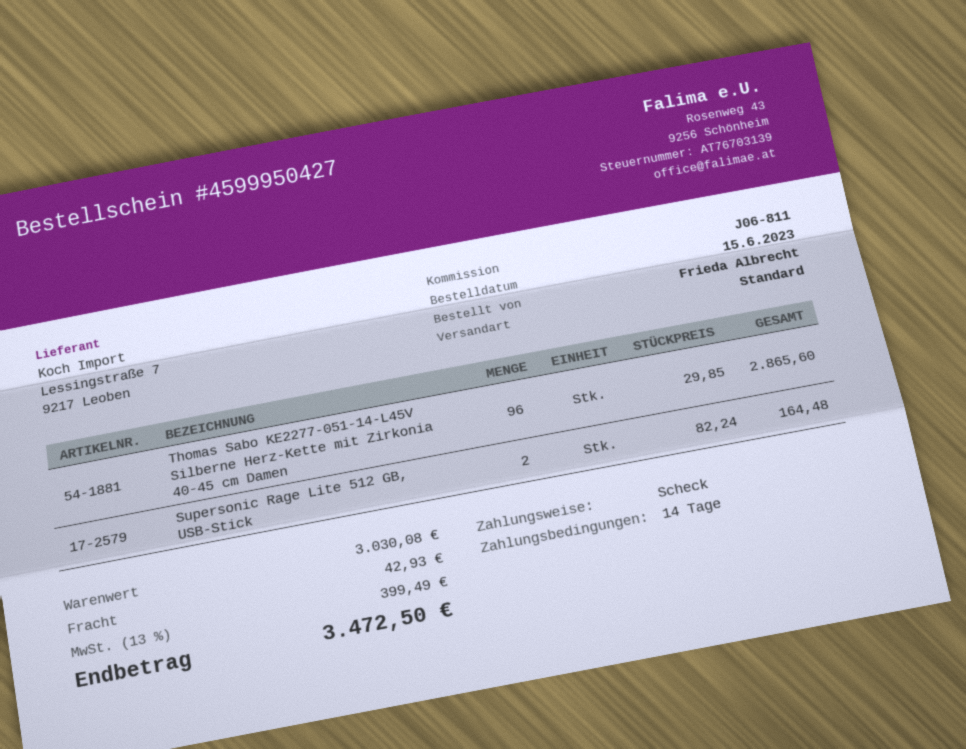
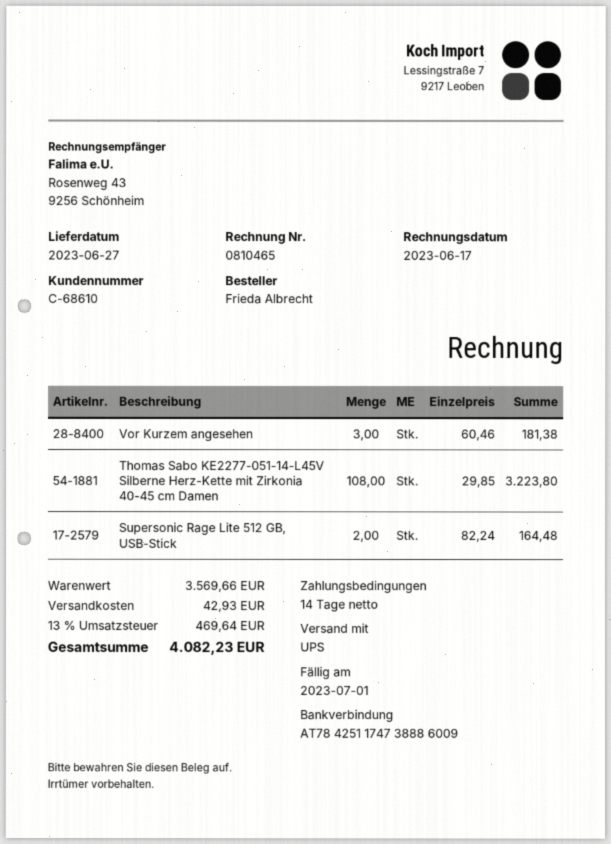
shipping method: standard -> UPS
Thomas Sabo KE2277-051-14-L45V Silberne Herz-Kette mit Zirkonia 40-45 cm Damen: 96 x 29.85 = 2865.60 -> 108 x 29.85 = 3223.80
Vor Kurzem angesehen: none -> 3 x 60.46 = 181.38
subtotal: 3030.08 -> 3569.66
tax: 13% = 399.49 -> 13% = 469.64
total: 3472.50 -> 4082.23

